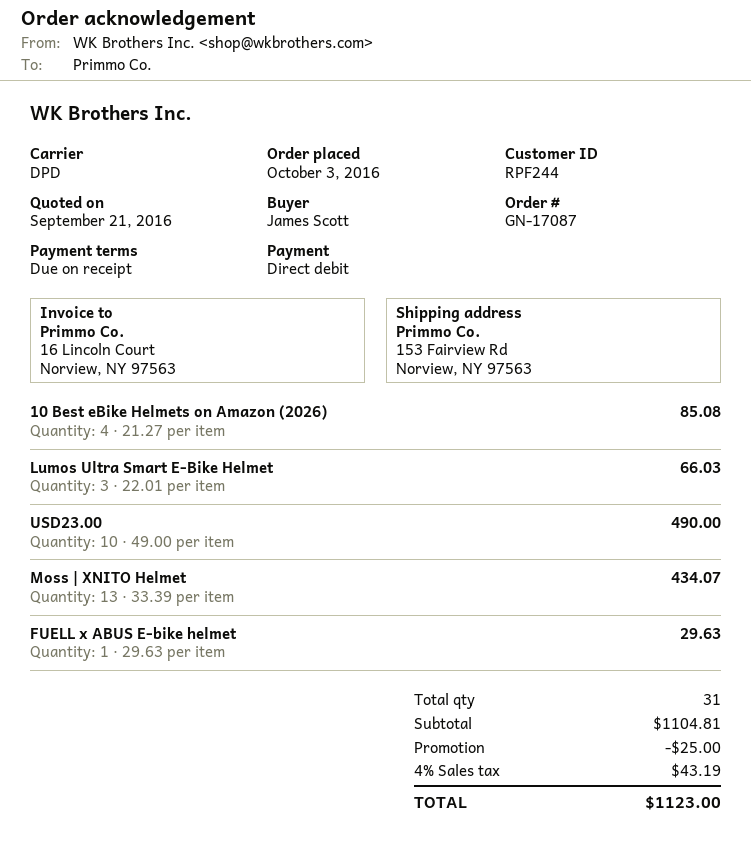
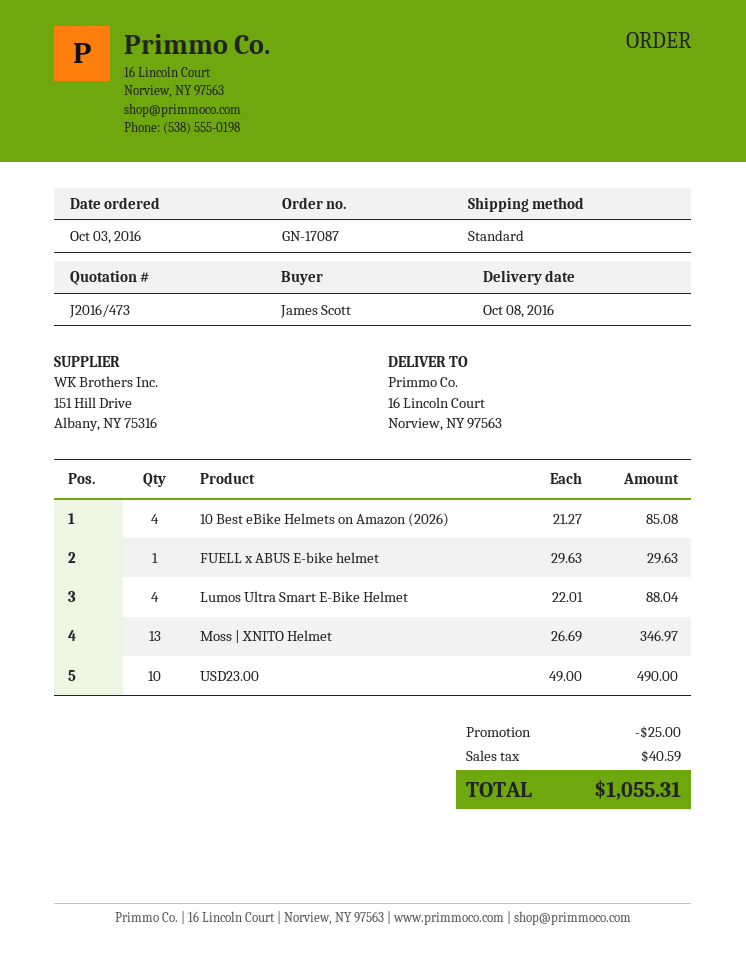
shipping method: DPD -> standard
ship to: 153 Fairview Rd, Norview, NY 97563 -> 16 Lincoln Court, Norview, NY 97563
Lumos Ultra Smart E-Bike Helmet: 3 x 22.01 = 66.03 -> 4 x 22.01 = 88.04
Moss | XNITO Helmet: 13 x 33.39 = 434.07 -> 13 x 26.69 = 346.97
tax: 43.19 -> 40.59
total: 1123.00 -> 1055.31

